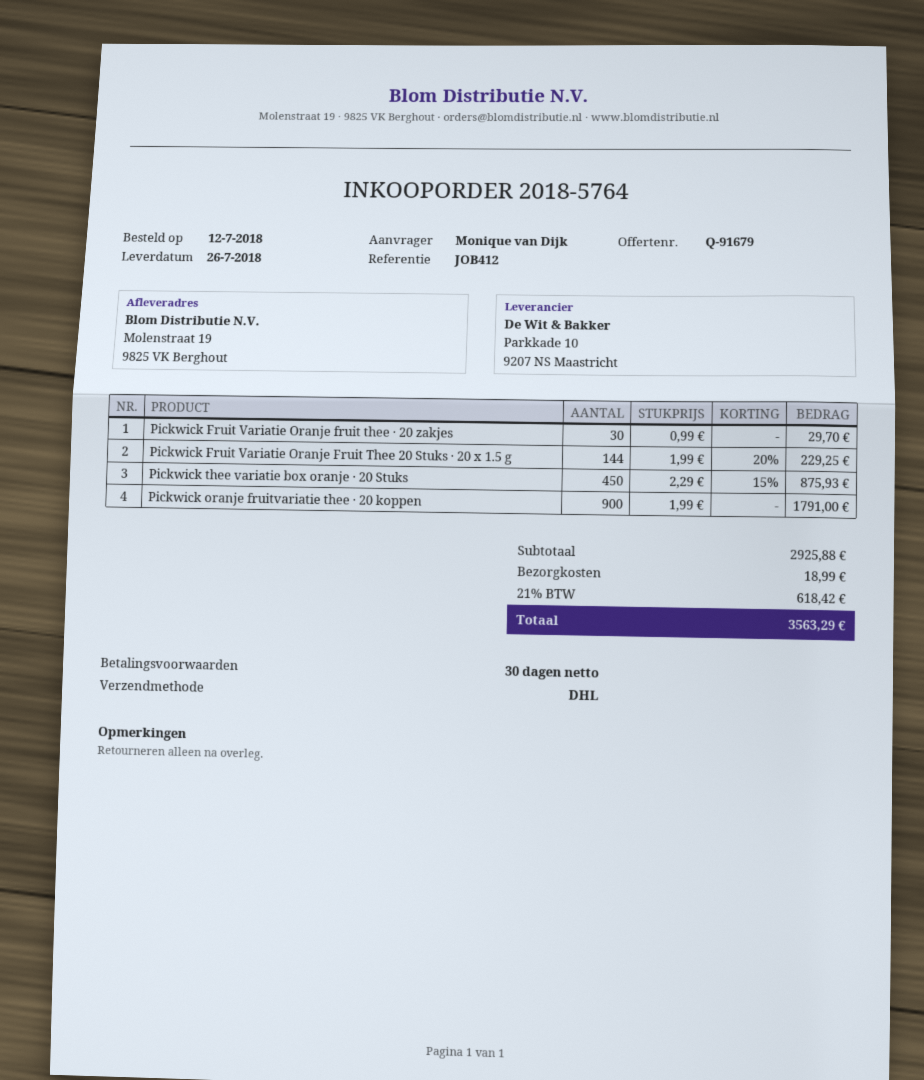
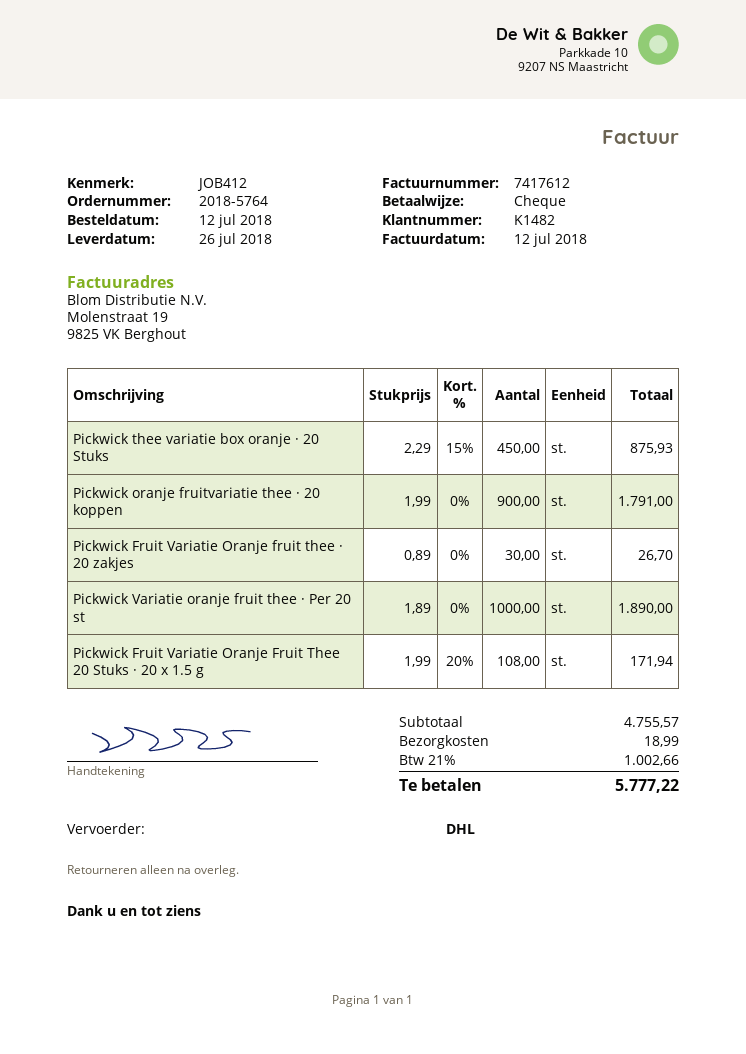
Pickwick Fruit Variatie Oranje fruit thee · 20 zakjes: 30 x 0.99 = 29.70 -> 30 x 0.89 = 26.70
Pickwick Fruit Variatie Oranje Fruit Thee 20 Stuks · 20 x 1.5 g: 144 x 1.99 - 20% = 229.25 -> 108 x 1.99 - 20% = 171.94
Pickwick Variatie oranje fruit thee · Per 20 st: none -> 1000 x 1.89 = 1890.00
subtotal: 2925.88 -> 4755.57
tax: 21% = 618.42 -> 21% = 1002.66
total: 3563.29 -> 5777.22

